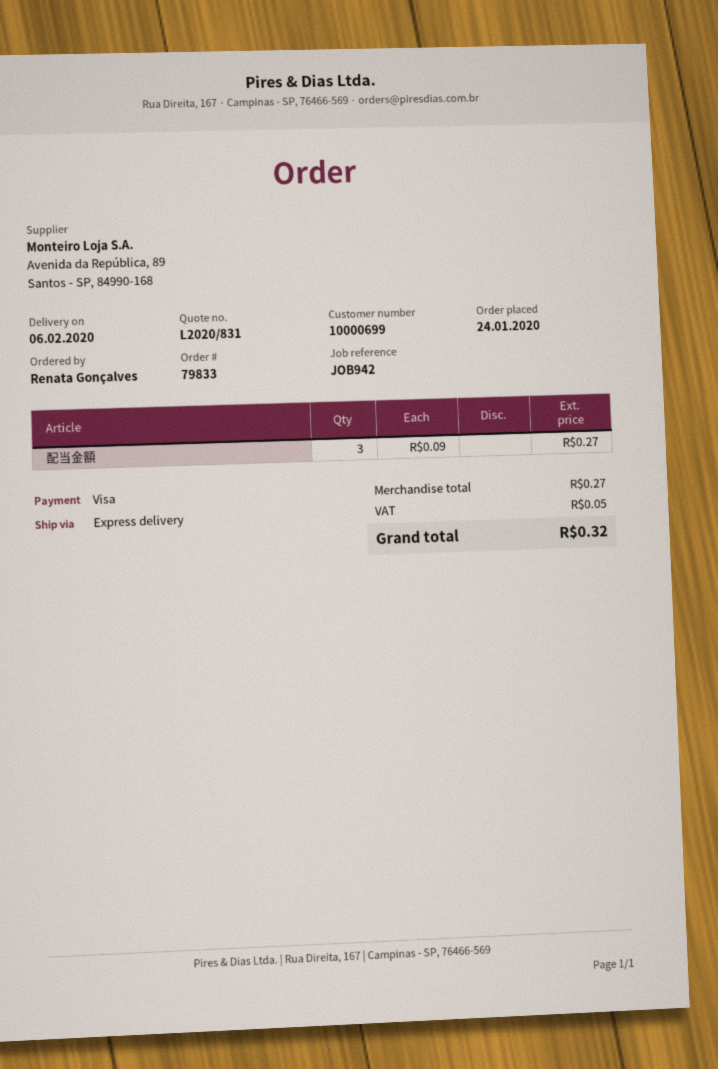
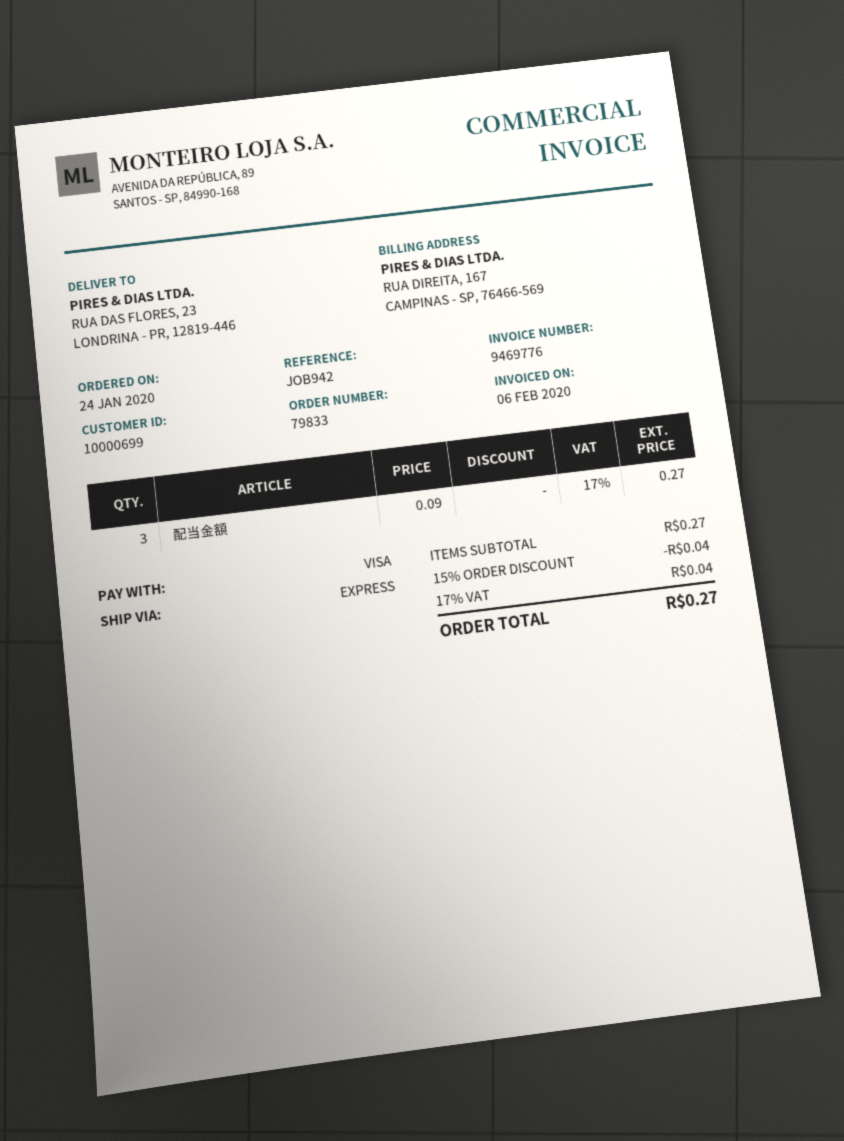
discount: none -> 15% = 0.04
tax: 0.05 -> 0.04
total: 0.32 -> 0.27

